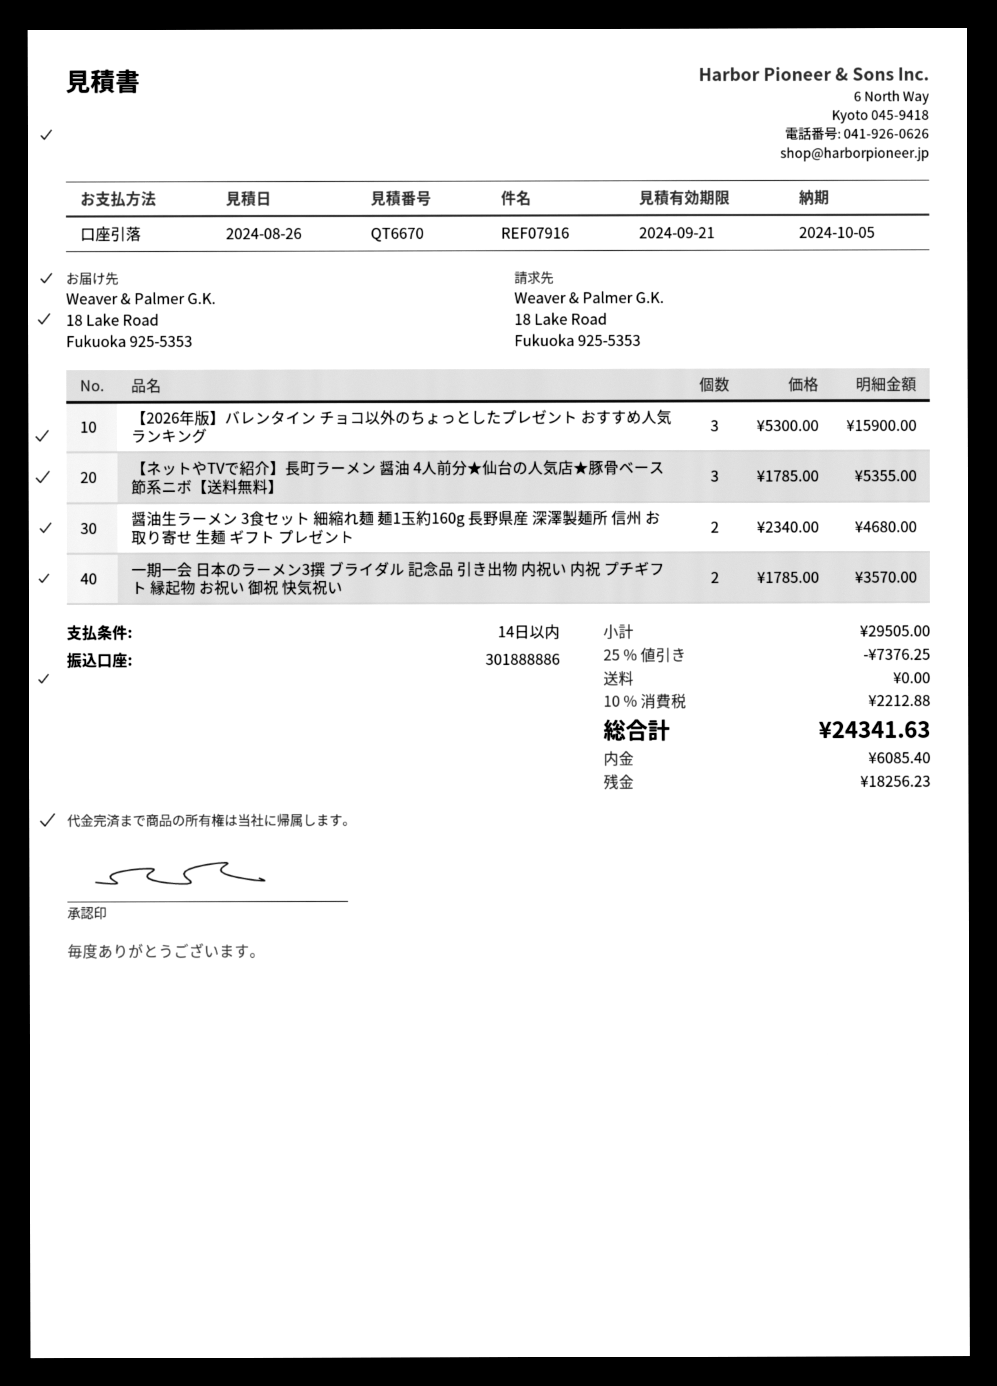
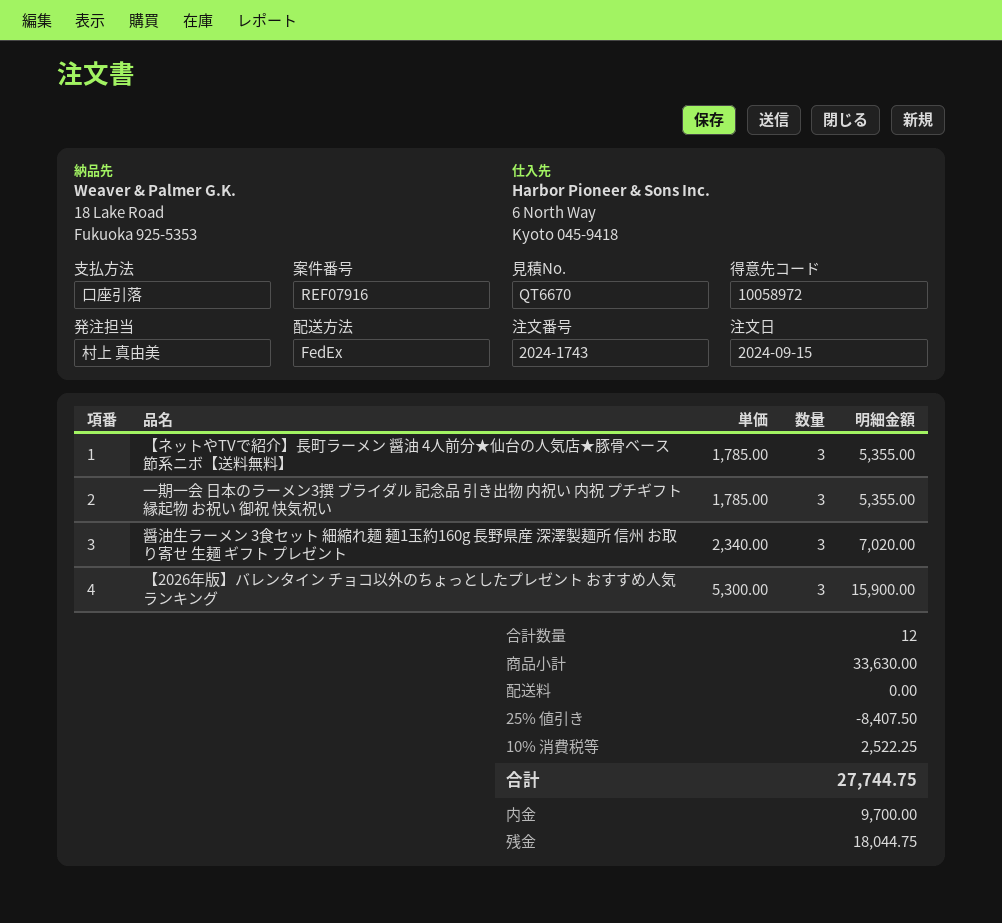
醤油生ラーメン 3食セット 細縮れ麺 麺1玉約160g 長野県産 深澤製麺所 信州 お取り寄せ 生麺 ギフト プレゼント: 2 x 2340.00 = 4680.00 -> 3 x 2340.00 = 7020.00
一期一会 日本のラーメン3撰 ブライダル 記念品 引き出物 内祝い 内祝 プチギフト 縁起物 お祝い 御祝 快気祝い: 2 x 1785.00 = 3570.00 -> 3 x 1785.00 = 5355.00
subtotal: 29505.00 -> 33630.00
discount: 25% = 7376.25 -> 25% = 8407.50
tax: 10% = 2212.88 -> 10% = 2522.25
total: 24341.63 -> 27744.75
deposit: 6085.40 -> 9700.00
balance: 18256.23 -> 18044.75

